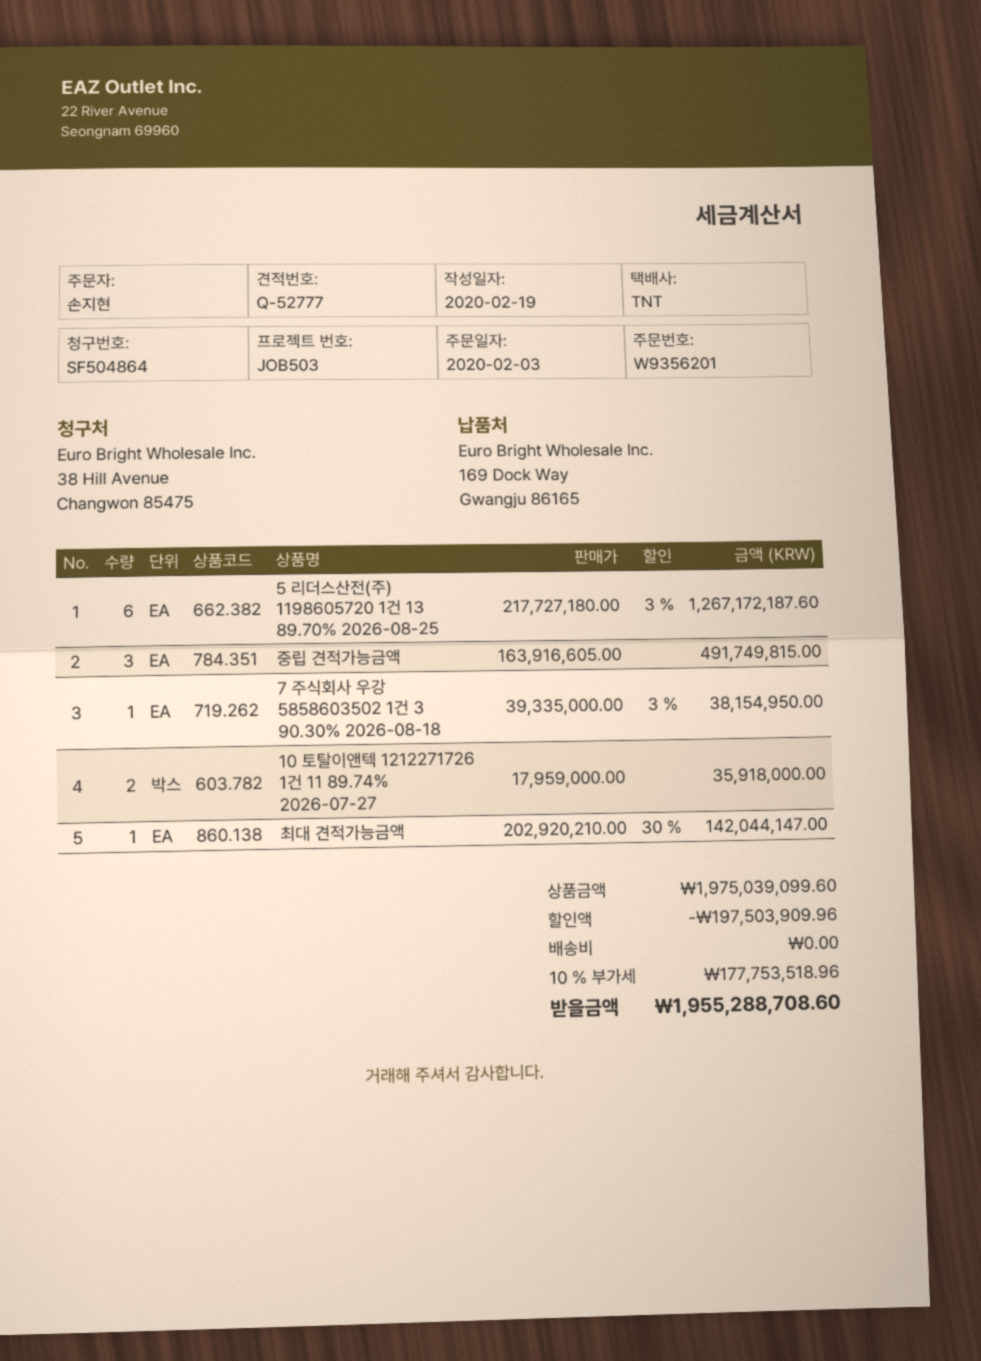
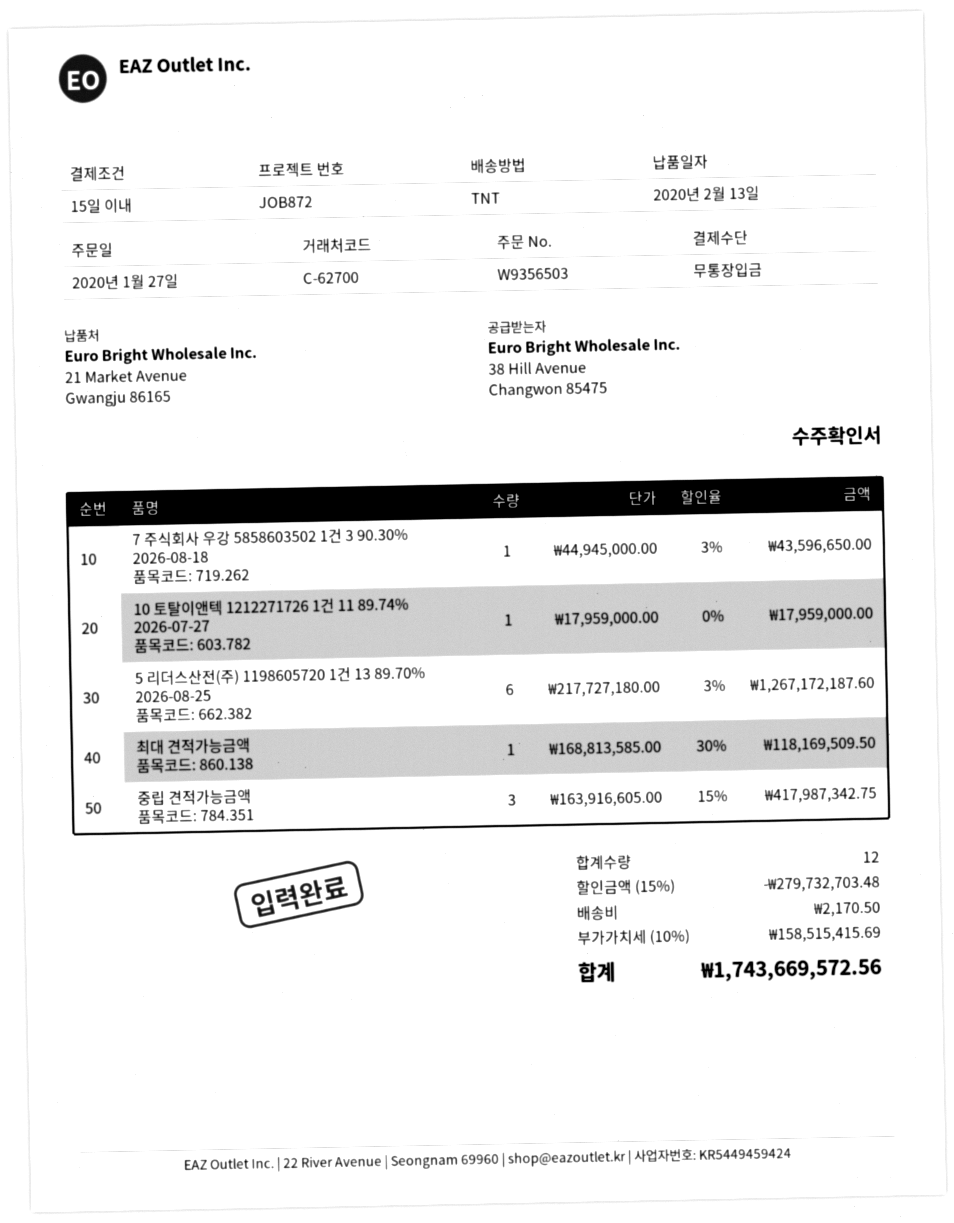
order number: W9356201 -> W9356503
order date: 2020-02-03 -> 2020-01-27
reference: JOB503 -> JOB872
ship to: 169 Dock Way, Gwangju 86165 -> 21 Market Avenue, Gwangju 86165
중립 견적가능금액: 3 x 163916605.00 = 491749815.00 -> 3 x 163916605.00 - 15% = 417987342.75
7 주식회사 우강 5858603502 1건 3 90.30% 2026-08-18: 1 x 39335000.00 - 3% = 38154950.00 -> 1 x 44945000.00 - 3% = 43596650.00
10 토탈이앤텍 1212271726 1건 11 89.74% 2026-07-27: 2 x 17959000.00 = 35918000.00 -> 1 x 17959000.00 = 17959000.00
최대 견적가능금액: 1 x 202920210.00 - 30% = 142044147.00 -> 1 x 168813585.00 - 30% = 118169509.50
discount: 197503909.96 -> 279732703.48
shipping: 0.00 -> 2170.50
tax: 10% = 177753518.96 -> 10% = 158515415.69
total: 1955288708.60 -> 1743669572.56

